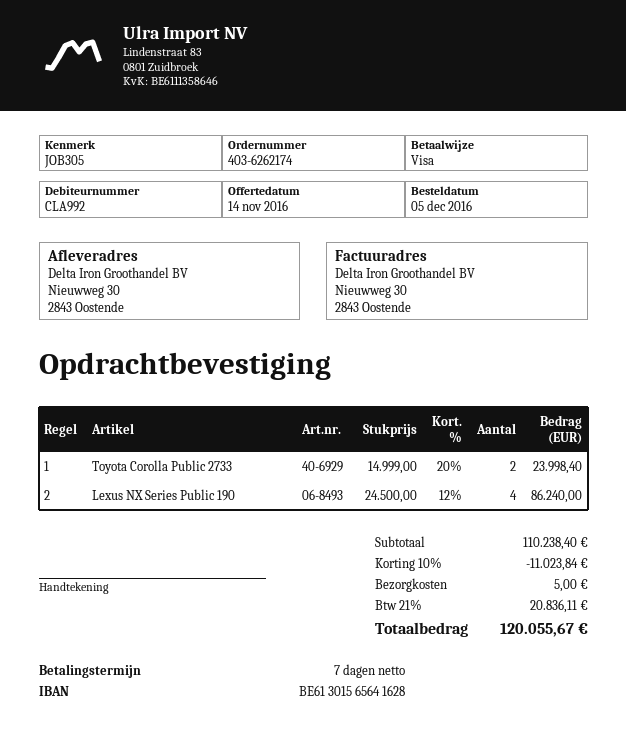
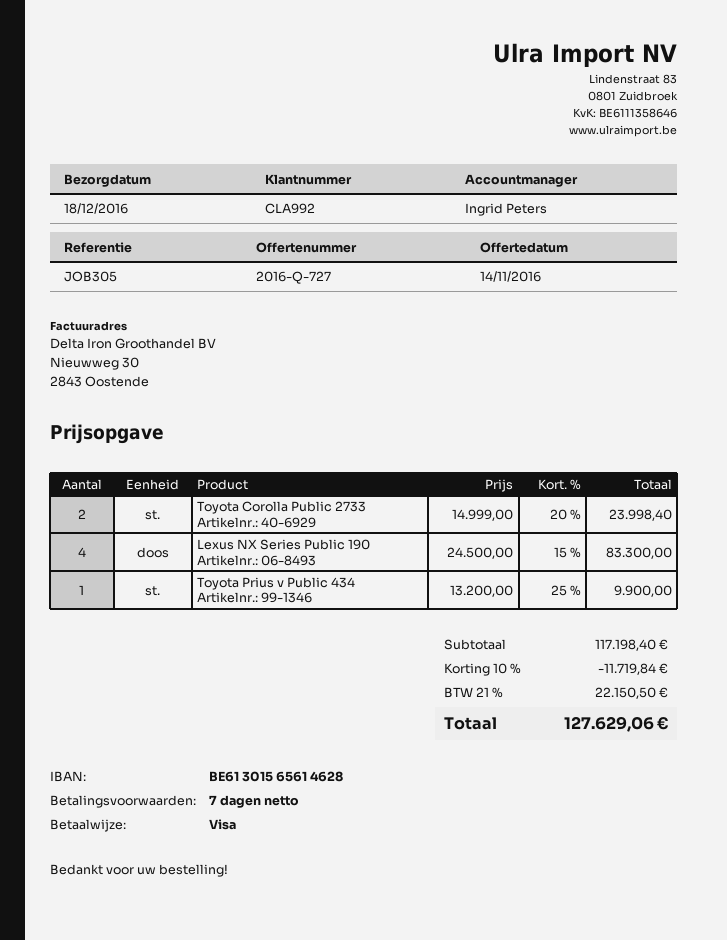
bank account: BE61301565641628 -> BE61301565614628
Lexus NX Series Public 190: 4 x 24500.00 - 12% = 86240.00 -> 4 x 24500.00 - 15% = 83300.00
Toyota Prius v Public 434: none -> 1 x 13200.00 - 25% = 9900.00
subtotal: 110238.40 -> 117198.40
discount: 10% = 11023.84 -> 10% = 11719.84
shipping: 5.00 -> none
tax: 21% = 20836.11 -> 21% = 22150.50
total: 120055.67 -> 127629.06

